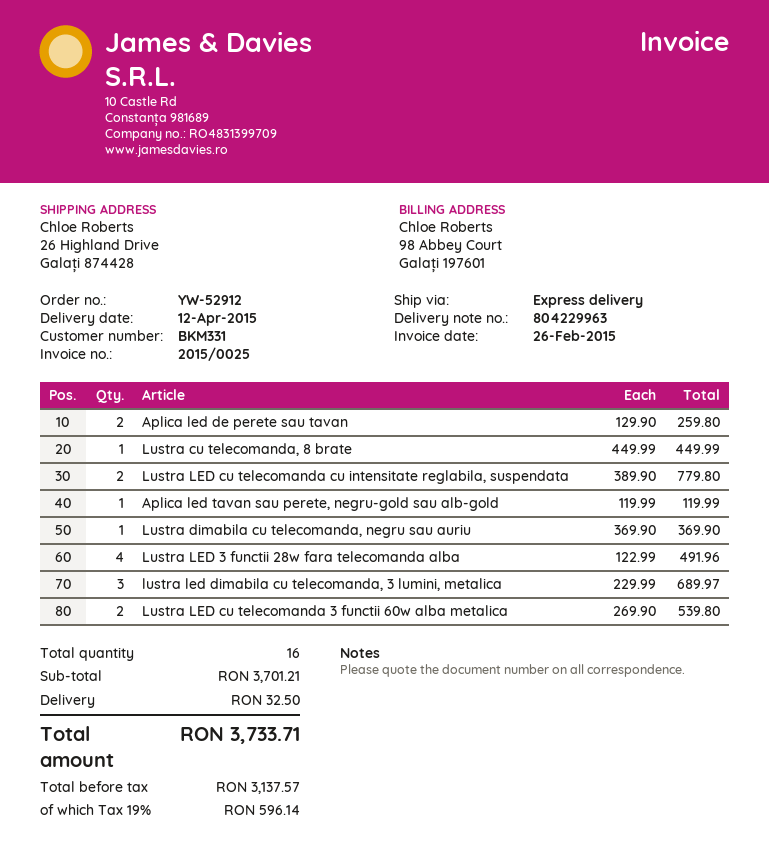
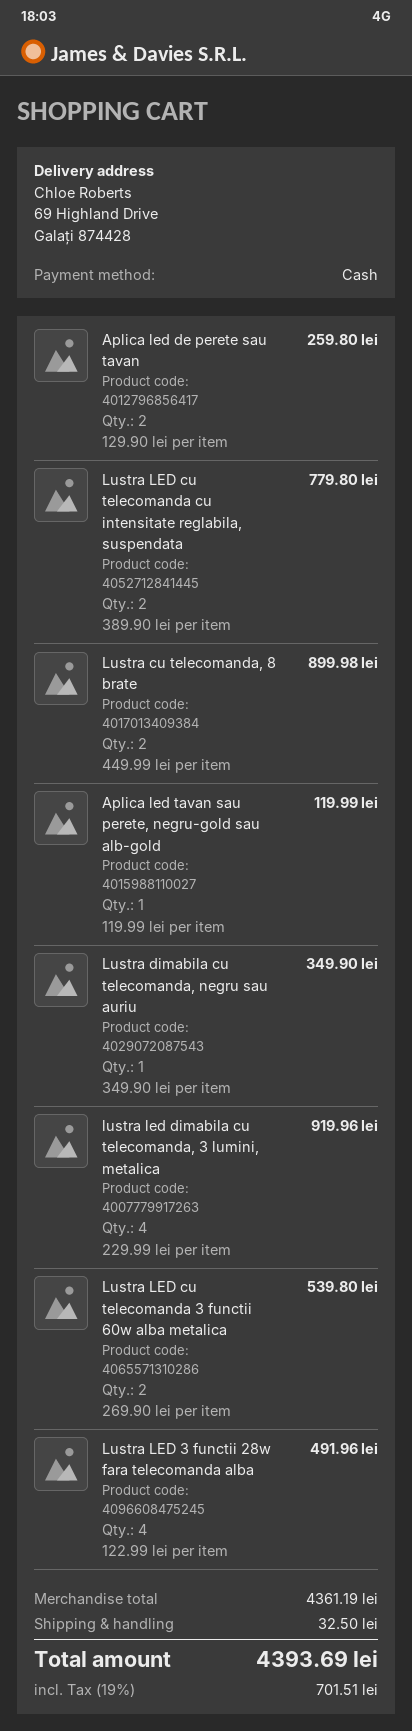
ship to: 26 Highland Drive, Galați 874428 -> 69 Highland Drive, Galați 874428
Lustra cu telecomanda, 8 brate: 1 x 449.99 = 449.99 -> 2 x 449.99 = 899.98
Lustra dimabila cu telecomanda, negru sau auriu: 1 x 369.90 = 369.90 -> 1 x 349.90 = 349.90
lustra led dimabila cu telecomanda, 3 lumini, metalica: 3 x 229.99 = 689.97 -> 4 x 229.99 = 919.96
subtotal: 3701.21 -> 4361.19
tax: 19% = 596.14 -> 19% = 701.51
total: 3733.71 -> 4393.69

